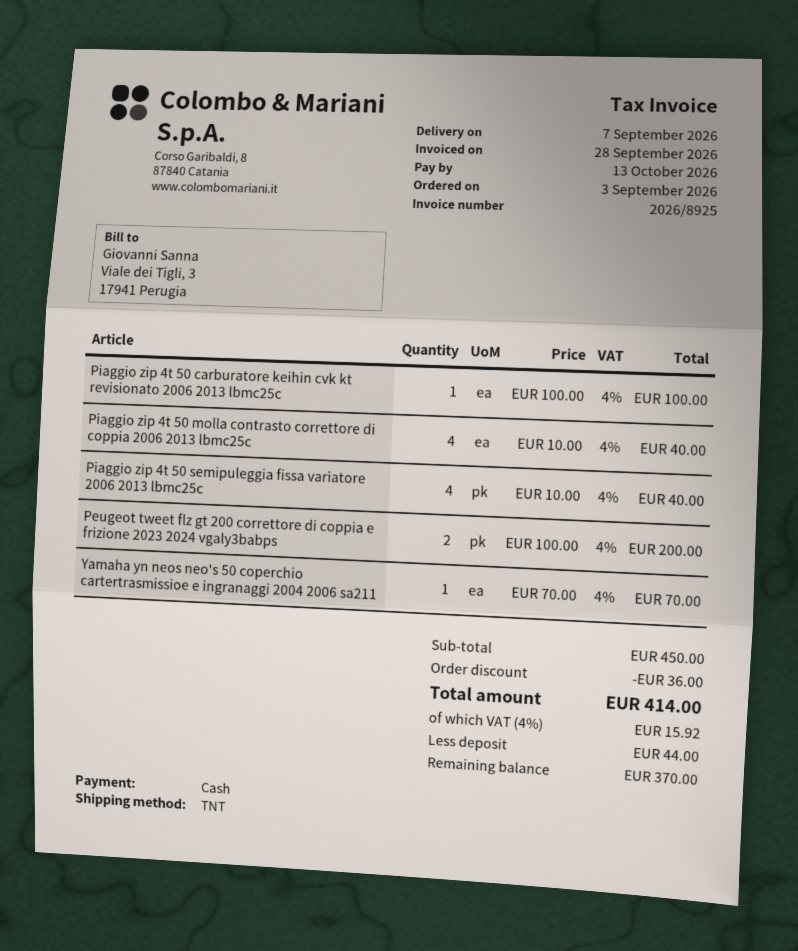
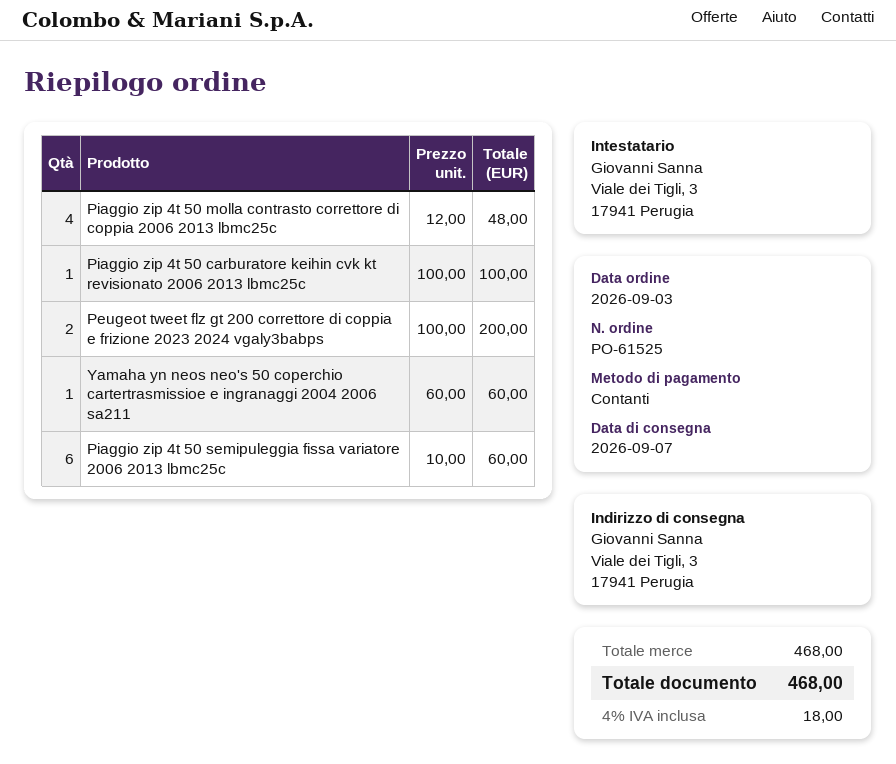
Piaggio zip 4t 50 molla contrasto correttore di coppia 2006 2013 lbmc25c: 4 x 10.00 = 40.00 -> 4 x 12.00 = 48.00
Piaggio zip 4t 50 semipuleggia fissa variatore 2006 2013 lbmc25c: 4 x 10.00 = 40.00 -> 6 x 10.00 = 60.00
Yamaha yn neos neo's 50 coperchio cartertrasmissioe e ingranaggi 2004 2006 sa211: 1 x 70.00 = 70.00 -> 1 x 60.00 = 60.00
subtotal: 450.00 -> 468.00
discount: 36.00 -> none
tax: 4% = 15.92 -> 4% = 18.00
total: 414.00 -> 468.00

